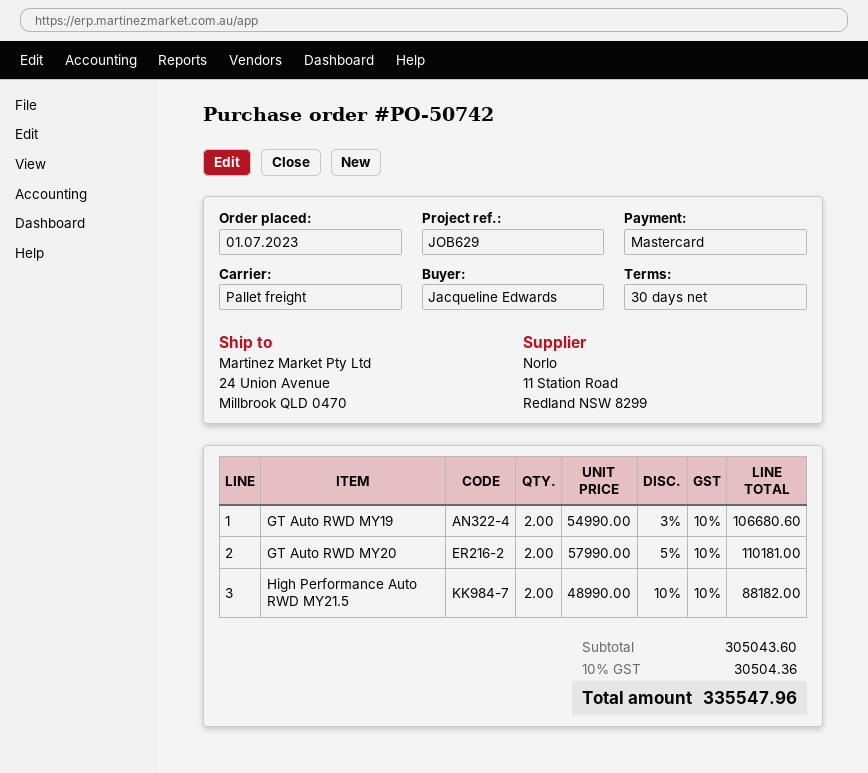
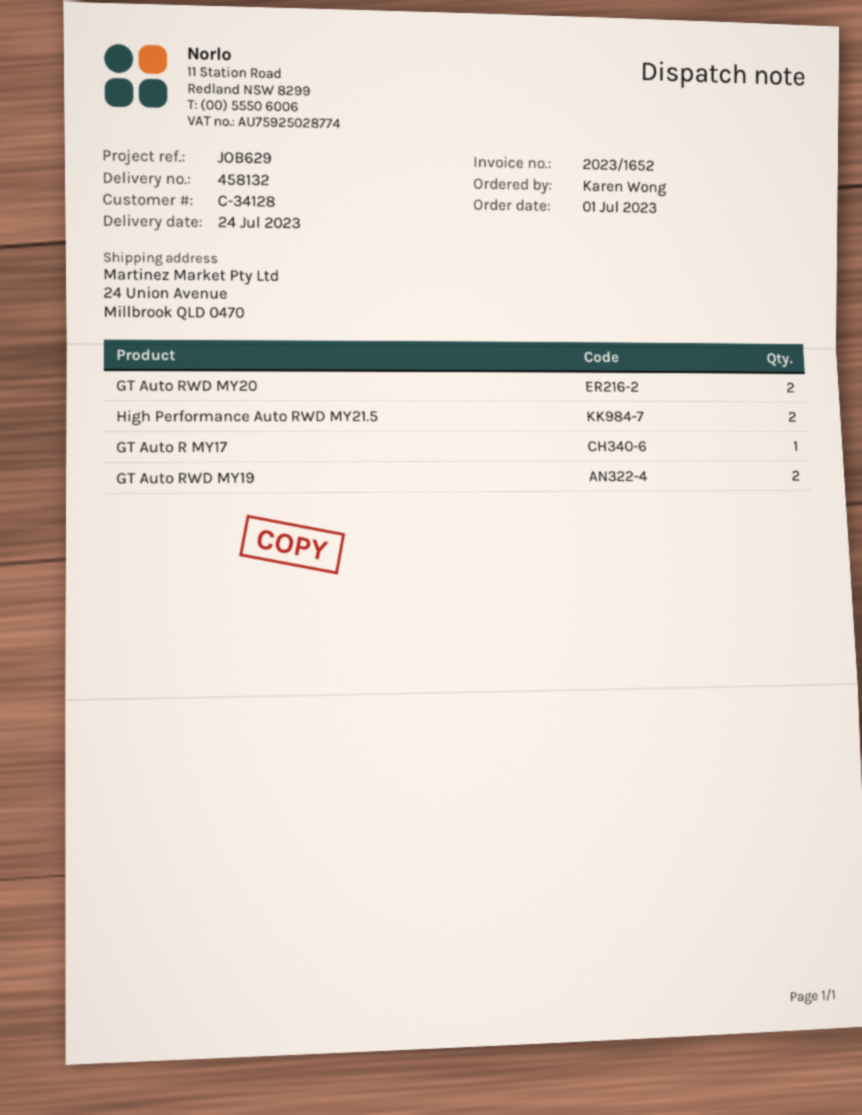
ordered by: Jacqueline Edwards -> Karen Wong
GT Auto R MY17: none -> 1

